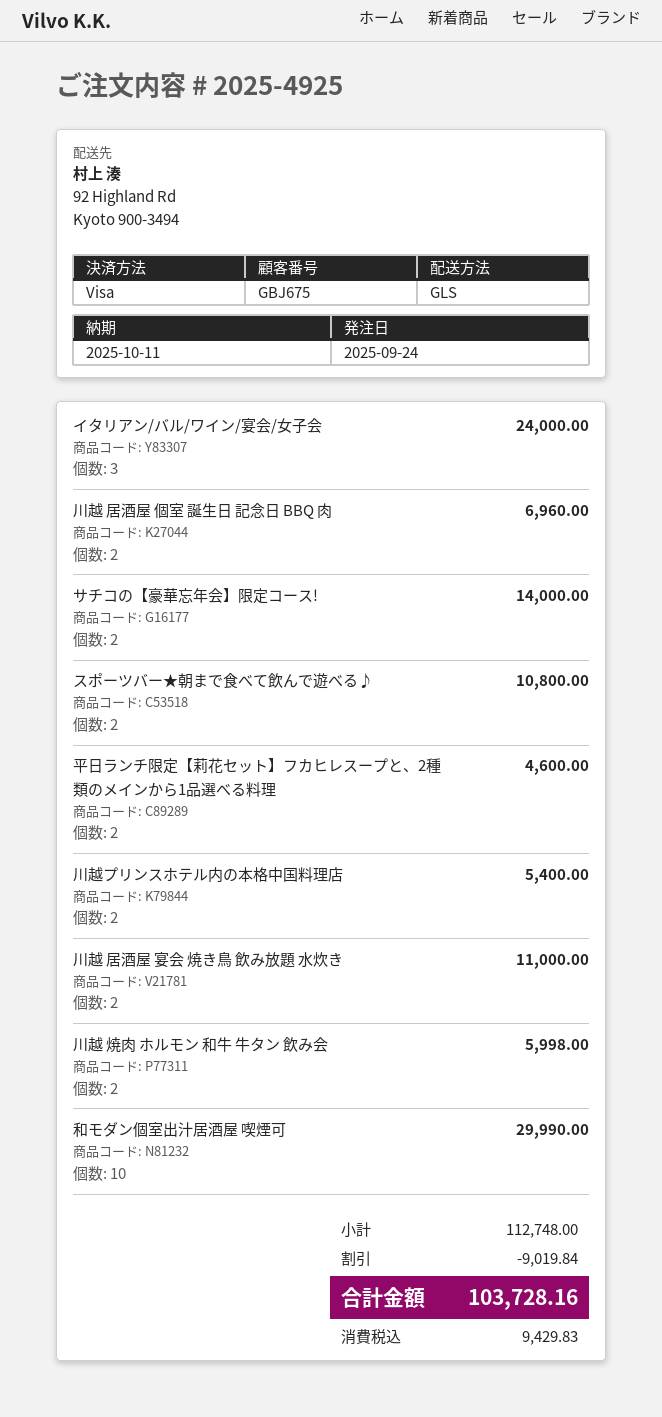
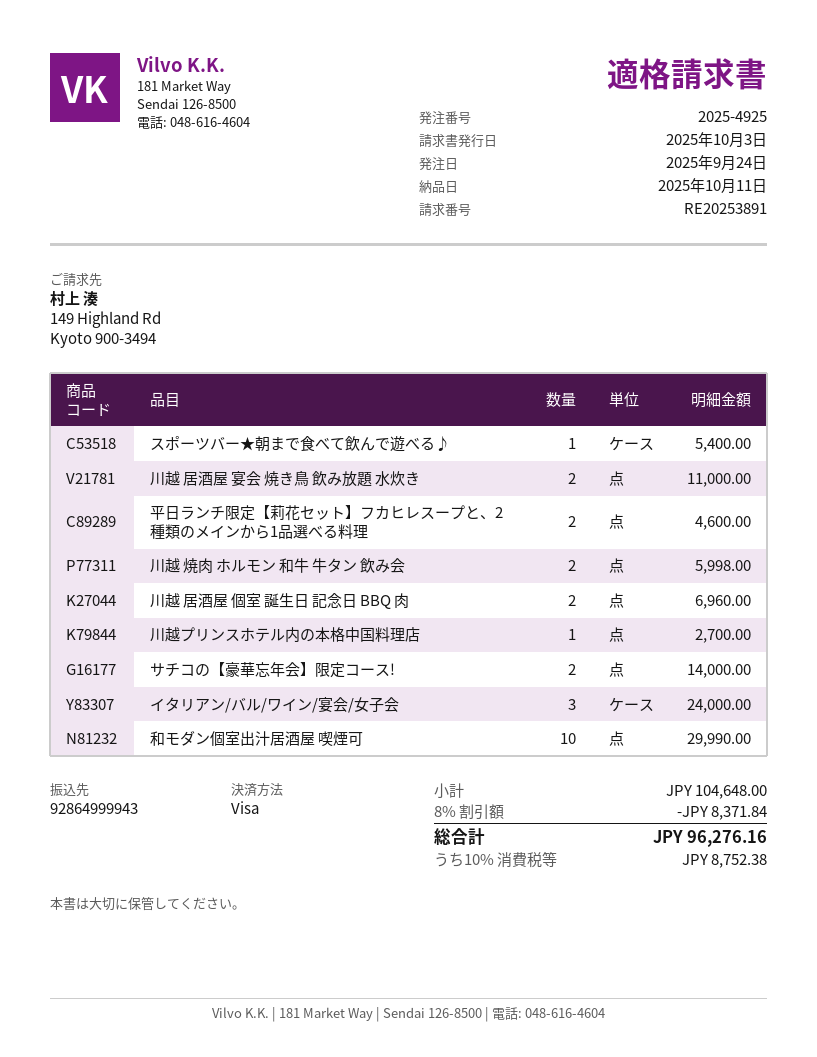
スポーツバー★朝まで食べて飲んで遊べる♪: 2 for 10800.00 -> 1 for 5400.00
川越プリンスホテル内の本格中国料理店: 2 for 5400.00 -> 1 for 2700.00
subtotal: 112748.00 -> 104648.00
discount: 9019.84 -> 8371.84
tax: 9429.83 -> 8752.38
total: 103728.16 -> 96276.16

